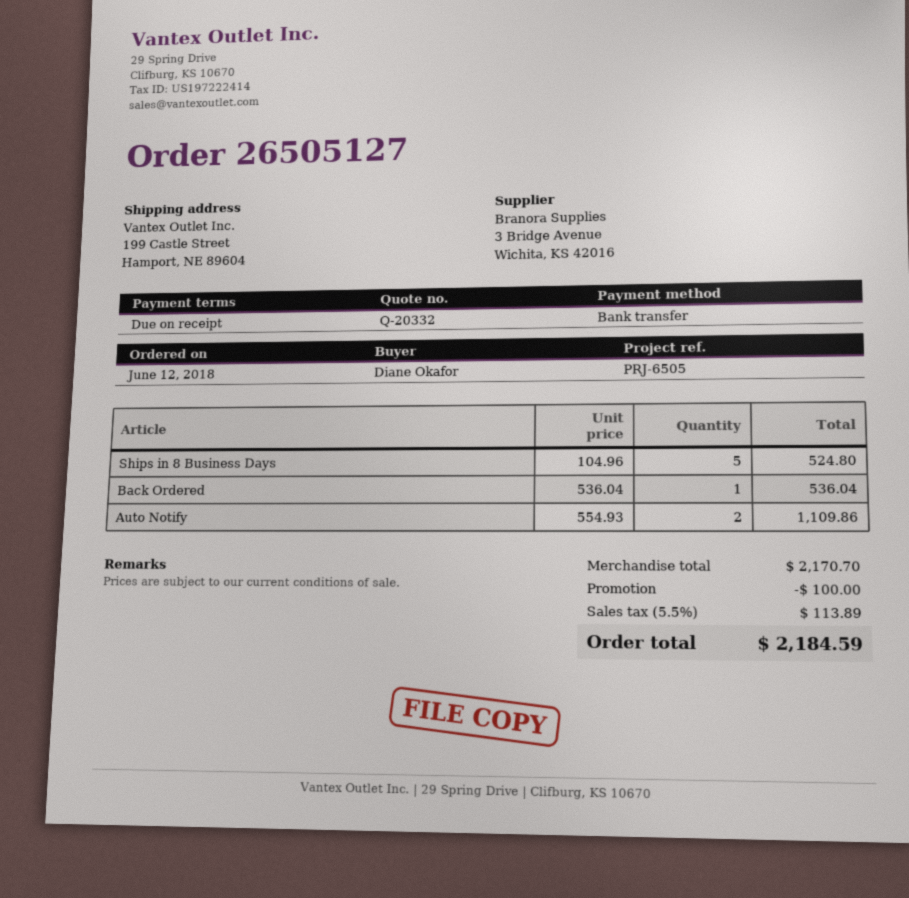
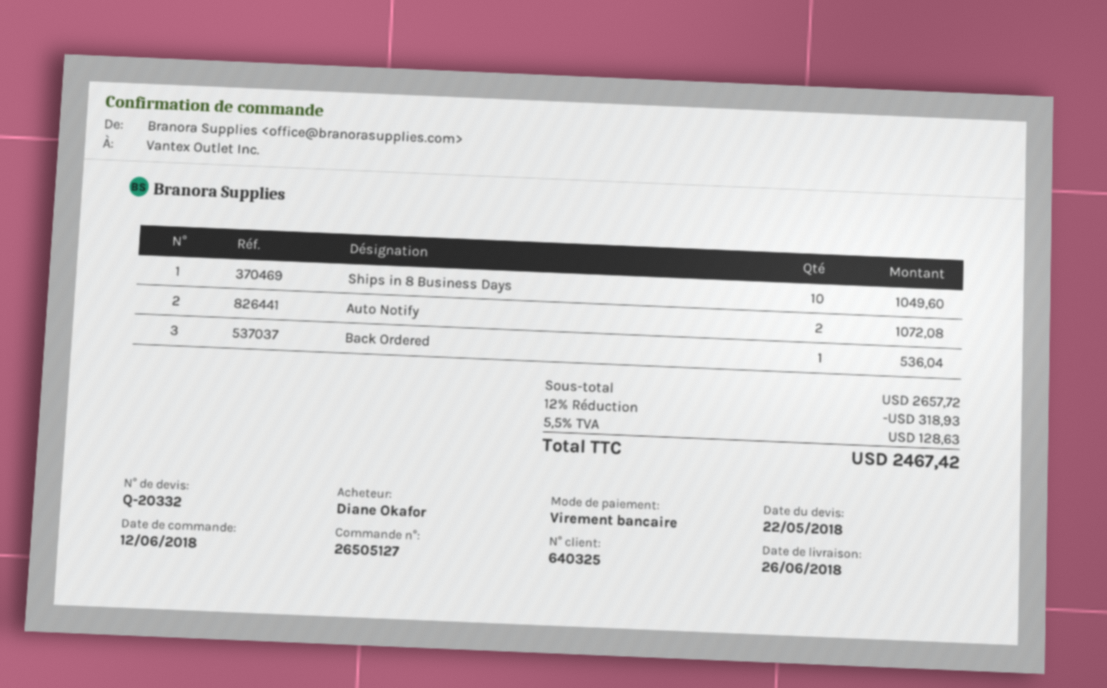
Ships in 8 Business Days: 5 for 524.80 -> 10 for 1049.60
Auto Notify: 2 for 1109.86 -> 2 for 1072.08
subtotal: 2170.70 -> 2657.72
discount: 100.00 -> 318.93
tax: 5.5% = 113.89 -> 5.5% = 128.63
total: 2184.59 -> 2467.42

